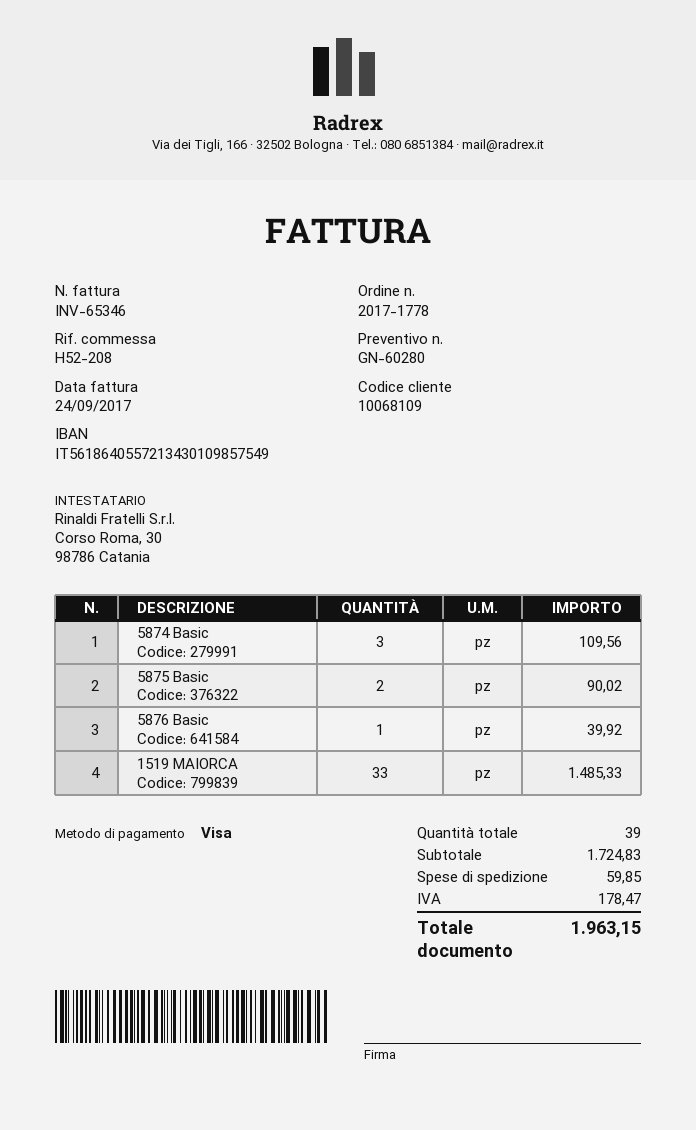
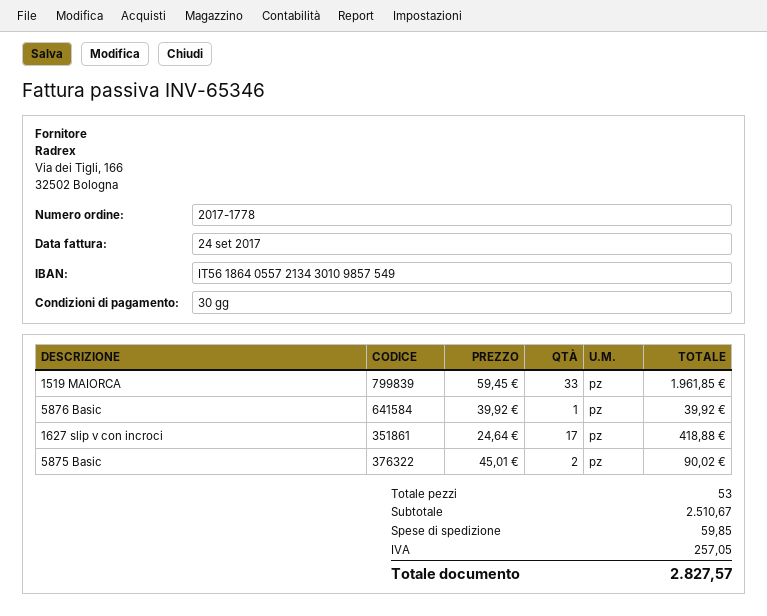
5874 Basic: 3 for 109.56 -> none
1519 MAIORCA: 33 for 1485.33 -> 33 for 1961.85
1627 slip v con incroci: none -> 17 for 418.88
total quantity: 39 -> 53
subtotal: 1724.83 -> 2510.67
tax: 178.47 -> 257.05
total: 1963.15 -> 2827.57

